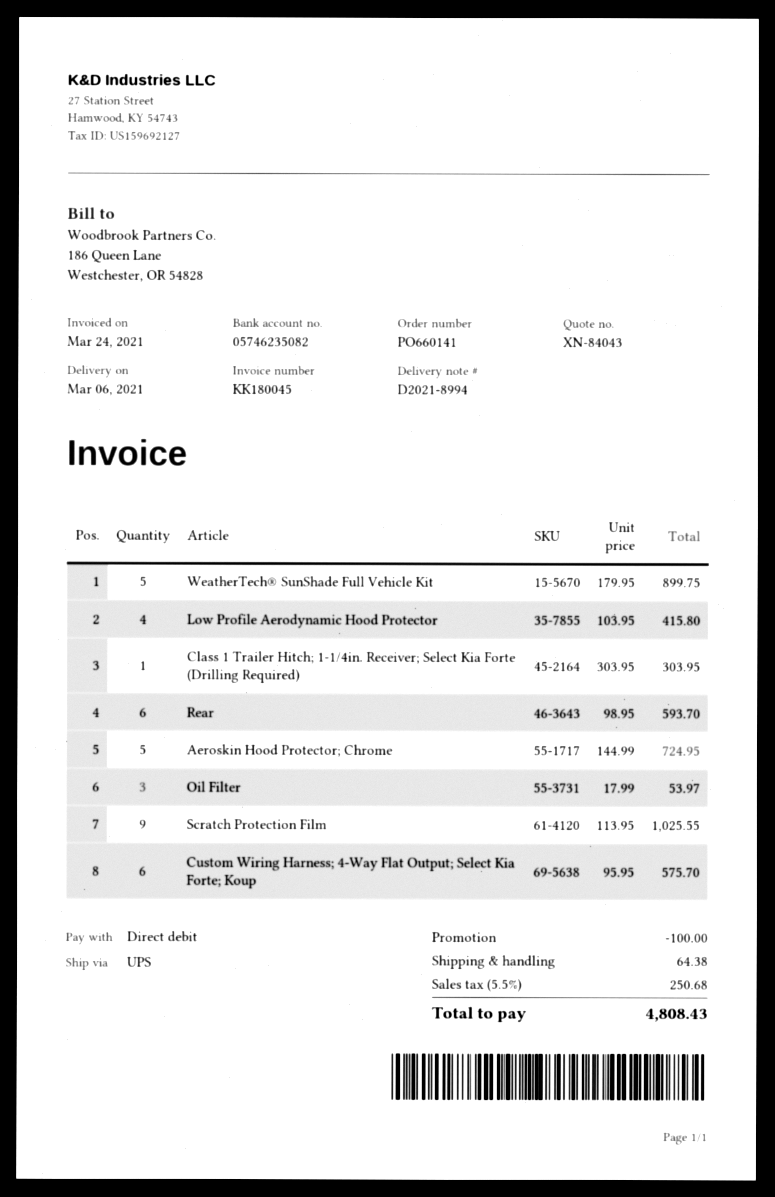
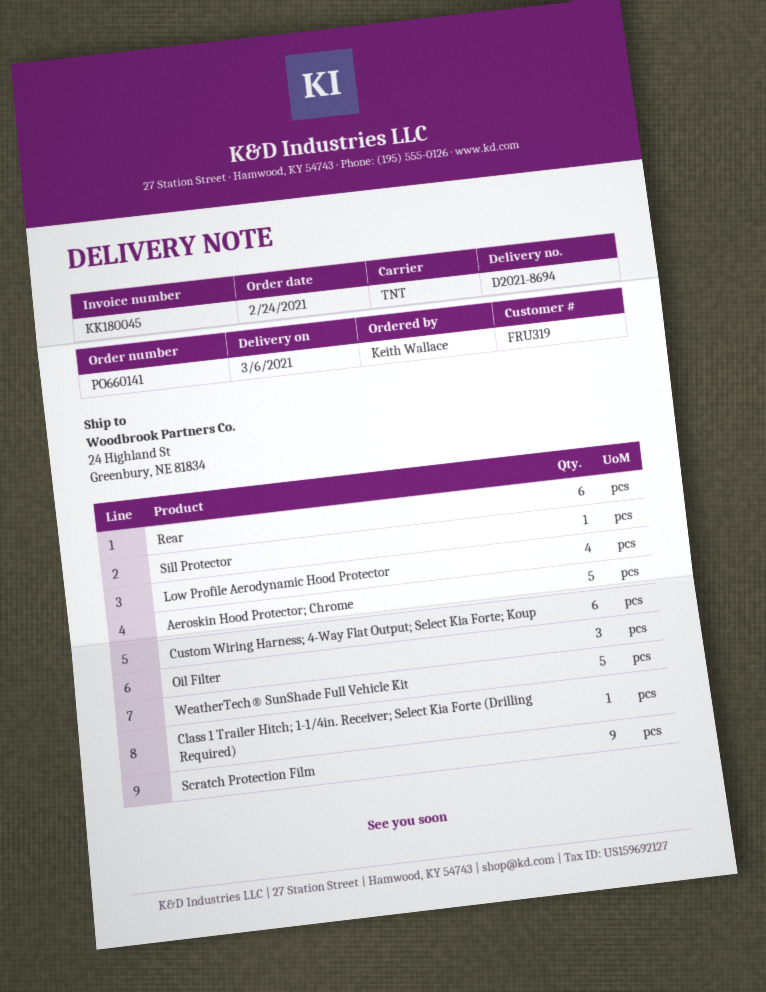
delivery note number: D2021-8994 -> D2021-8694
shipping method: UPS -> TNT
Sill Protector: none -> 1

